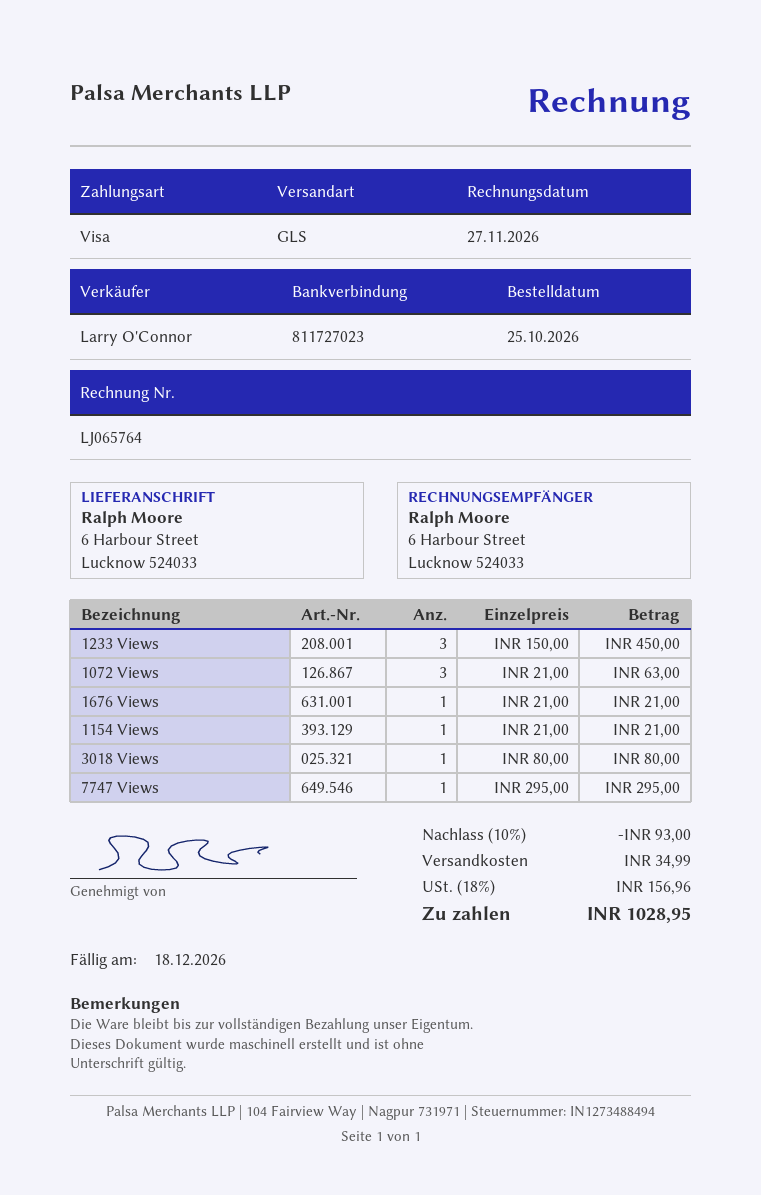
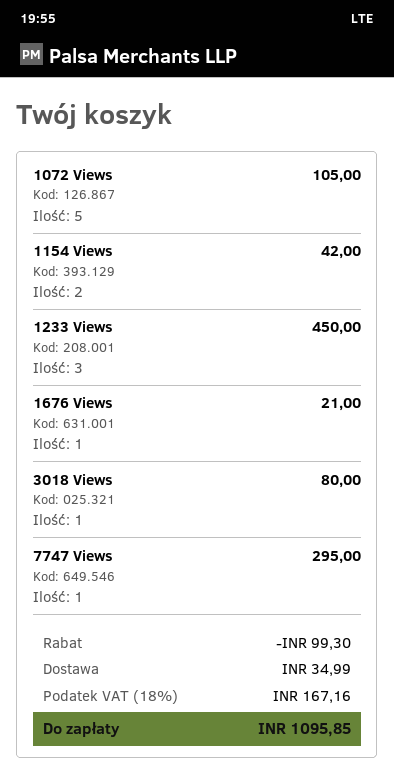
1072 Views: 3 for 63.00 -> 5 for 105.00
1154 Views: 1 for 21.00 -> 2 for 42.00
discount: 93.00 -> 99.30
tax: 18% = 156.96 -> 18% = 167.16
total: 1028.95 -> 1095.85

